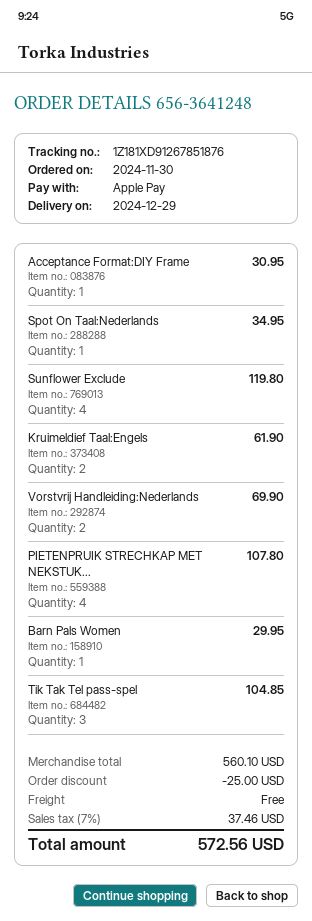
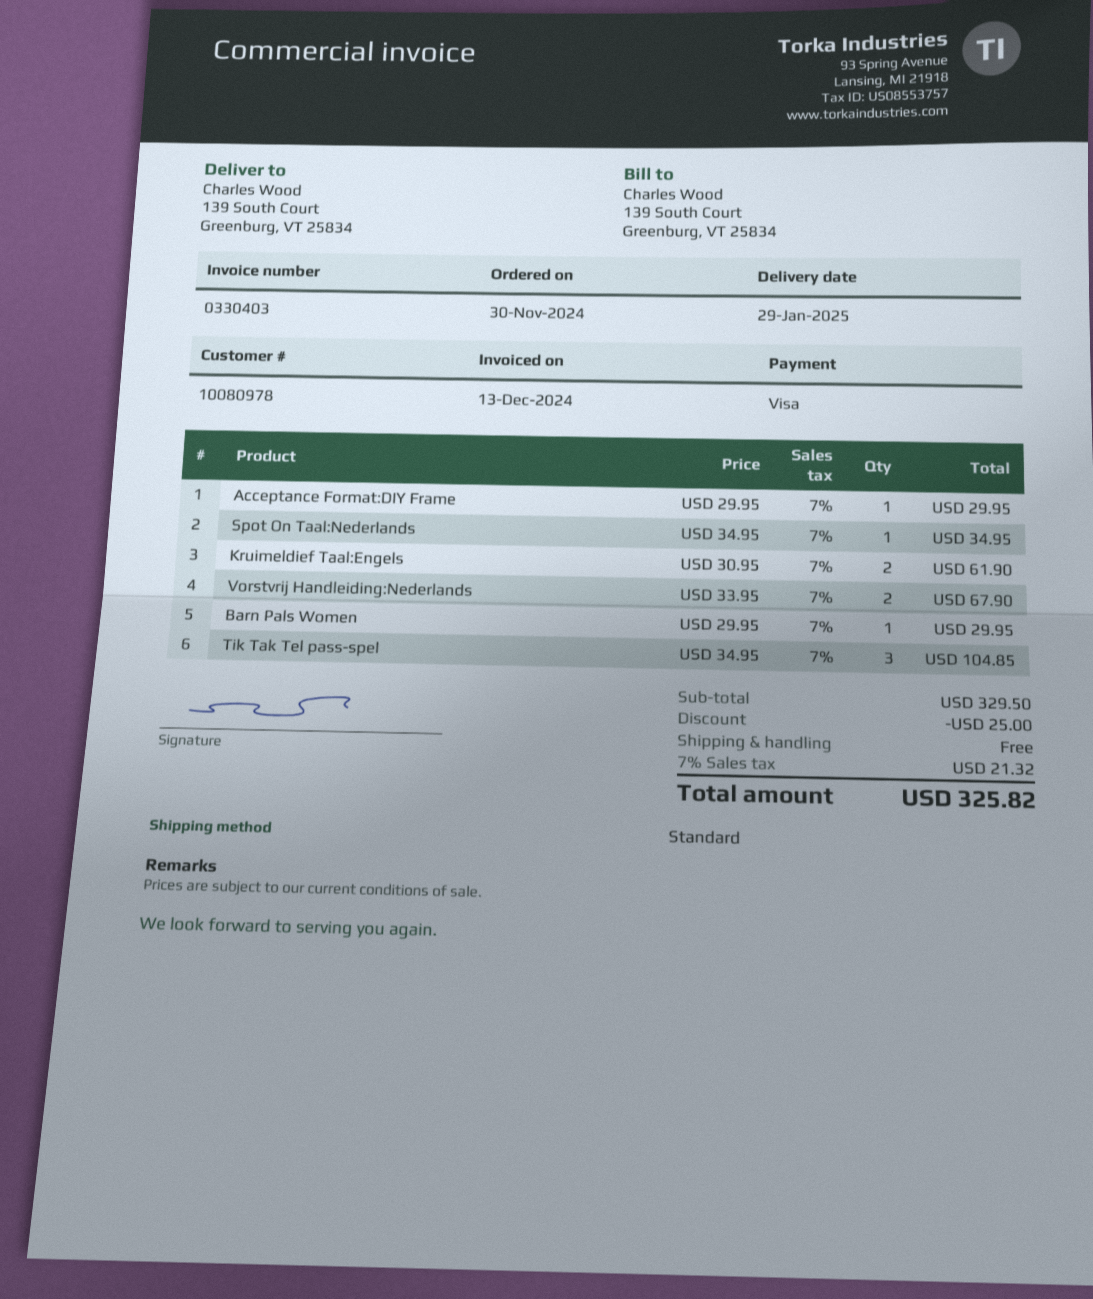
delivery date: 2024-12-29 -> 2025-01-29
payment method: Apple Pay -> Visa
Acceptance Format:DIY Frame: 1 for 30.95 -> 1 for 29.95
Sunflower Exclude: 4 for 119.80 -> none
Vorstvrij Handleiding:Nederlands: 2 for 69.90 -> 2 for 67.90
PIETENPRUIK STRECHKAP MET NEKSTUK...: 4 for 107.80 -> none
subtotal: 560.10 -> 329.50
tax: 7% = 37.46 -> 7% = 21.32
total: 572.56 -> 325.82

